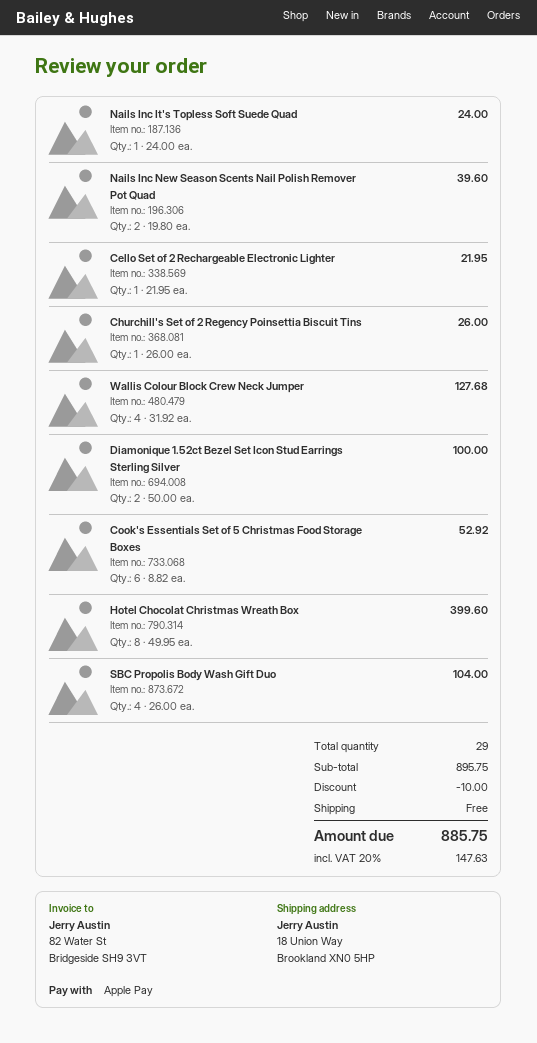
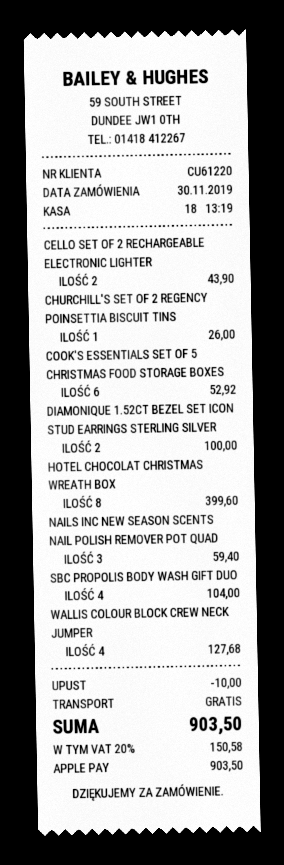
Nails Inc It's Topless Soft Suede Quad: 1 for 24.00 -> none
Nails Inc New Season Scents Nail Polish Remover Pot Quad: 2 for 39.60 -> 3 for 59.40
Cello Set of 2 Rechargeable Electronic Lighter: 1 for 21.95 -> 2 for 43.90
tax: 20% = 147.63 -> 20% = 150.58
total: 885.75 -> 903.50

